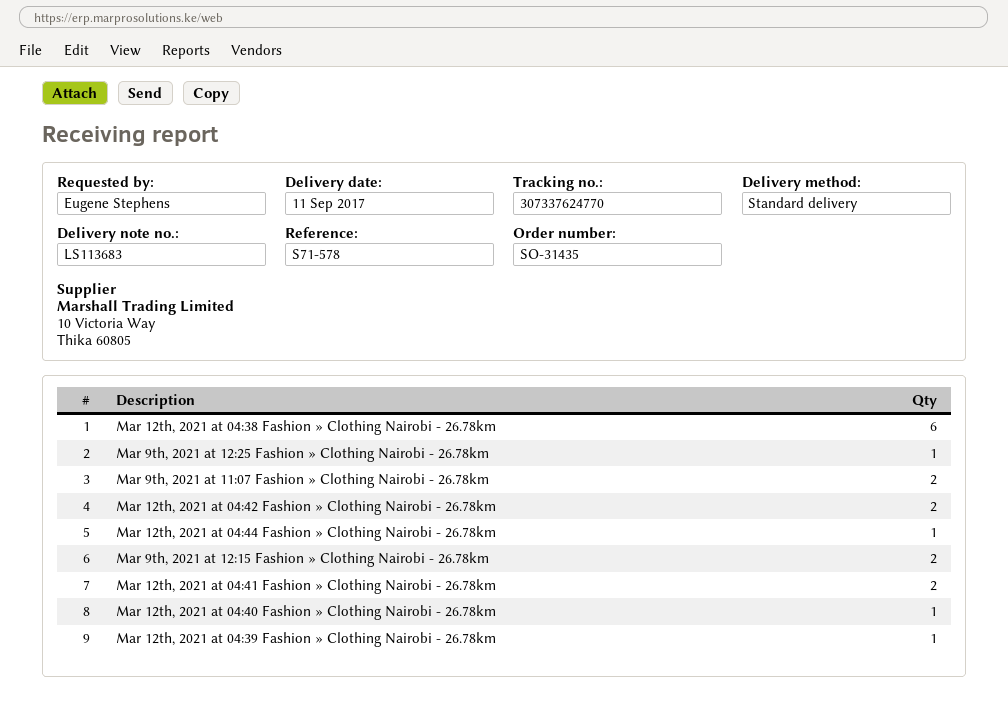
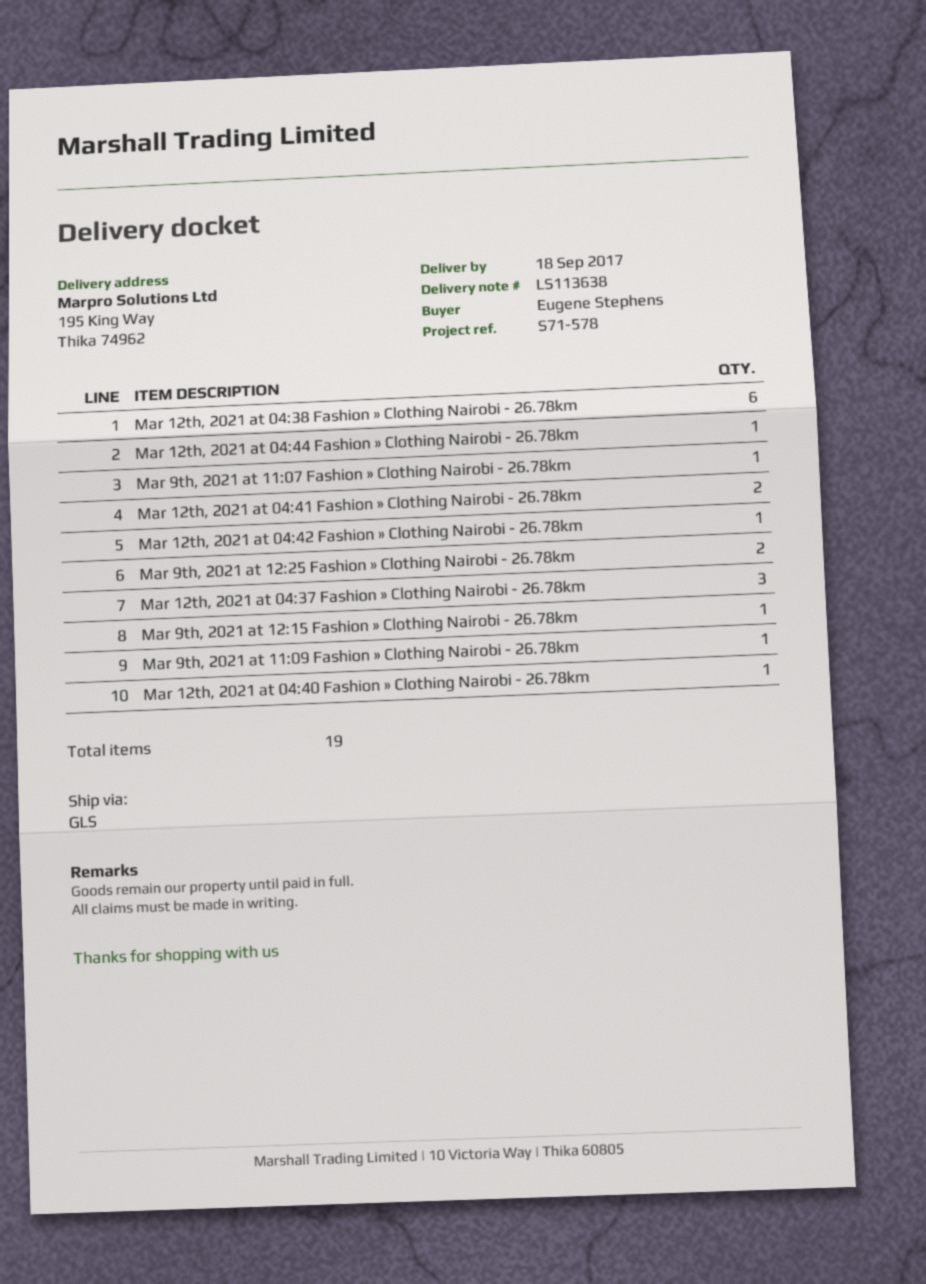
delivery note number: LS113683 -> LS113638
delivery date: 2017-09-11 -> 2017-09-18
shipping method: standard -> GLS
Mar 9th, 2021 at 12:25 Fashion » Clothing Nairobi - 26.78km: 1 -> 2
Mar 9th, 2021 at 11:07 Fashion » Clothing Nairobi - 26.78km: 2 -> 1
Mar 12th, 2021 at 04:42 Fashion » Clothing Nairobi - 26.78km: 2 -> 1
Mar 9th, 2021 at 12:15 Fashion » Clothing Nairobi - 26.78km: 2 -> 1
Mar 12th, 2021 at 04:39 Fashion » Clothing Nairobi - 26.78km: 1 -> none
Mar 12th, 2021 at 04:37 Fashion » Clothing Nairobi - 26.78km: none -> 3
Mar 9th, 2021 at 11:09 Fashion » Clothing Nairobi - 26.78km: none -> 1

